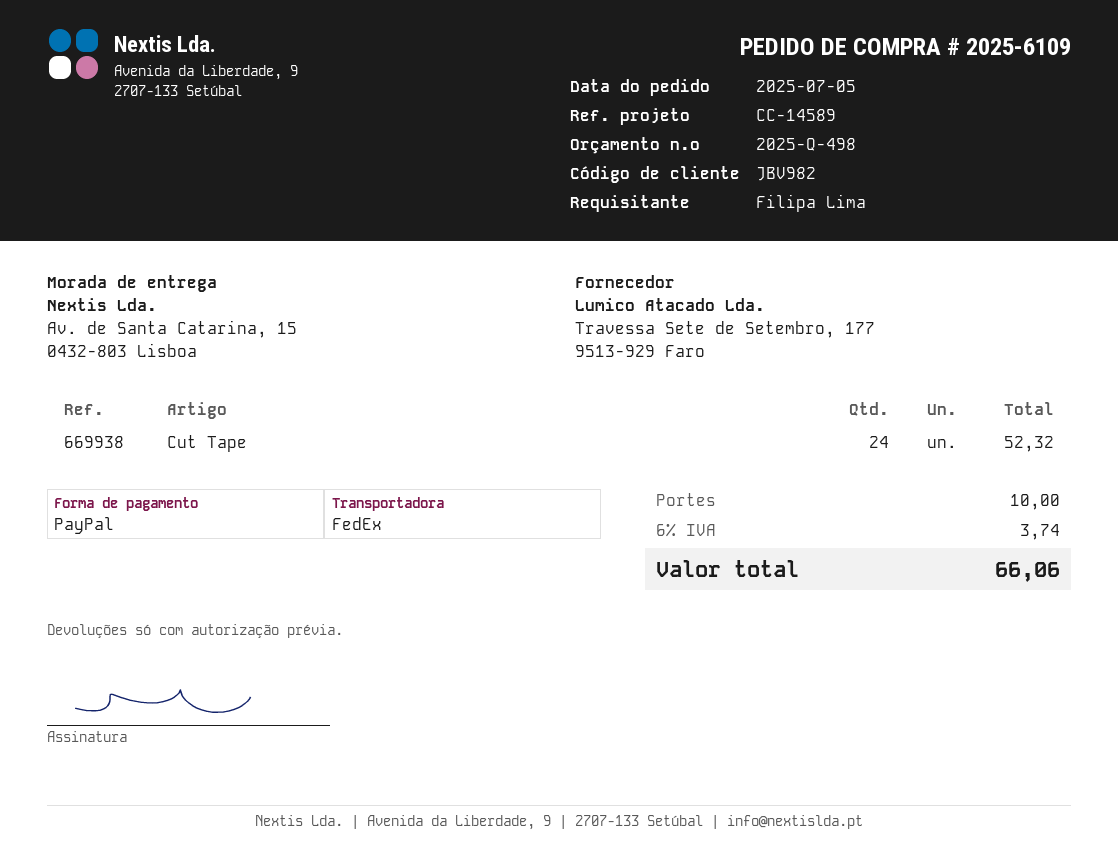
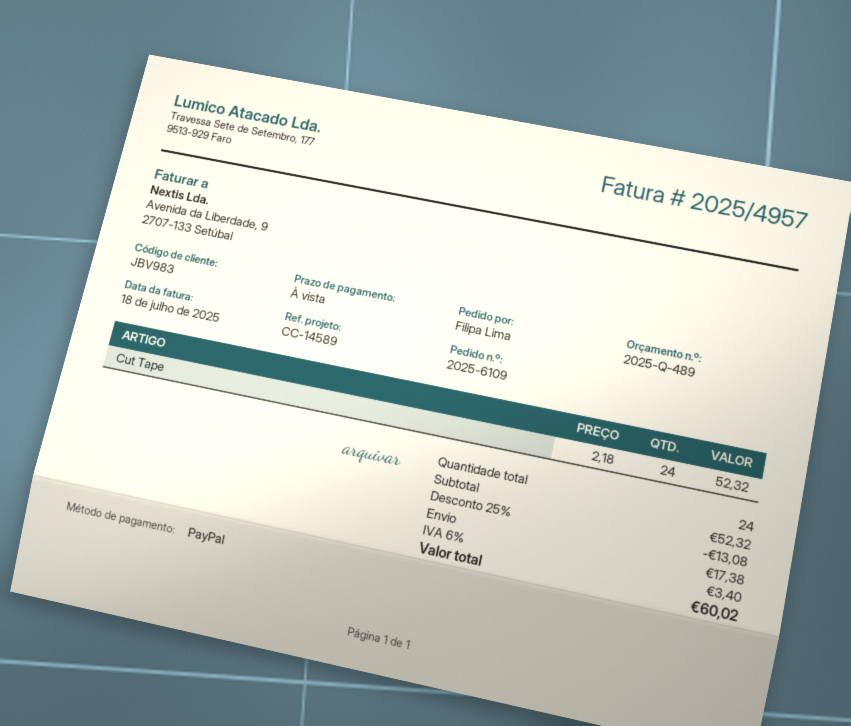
quote number: 2025-Q-498 -> 2025-Q-489
customer number: JBV982 -> JBV983
discount: none -> 25% = 13.08
shipping: 10.00 -> 17.38
tax: 6% = 3.74 -> 6% = 3.40
total: 66.06 -> 60.02

